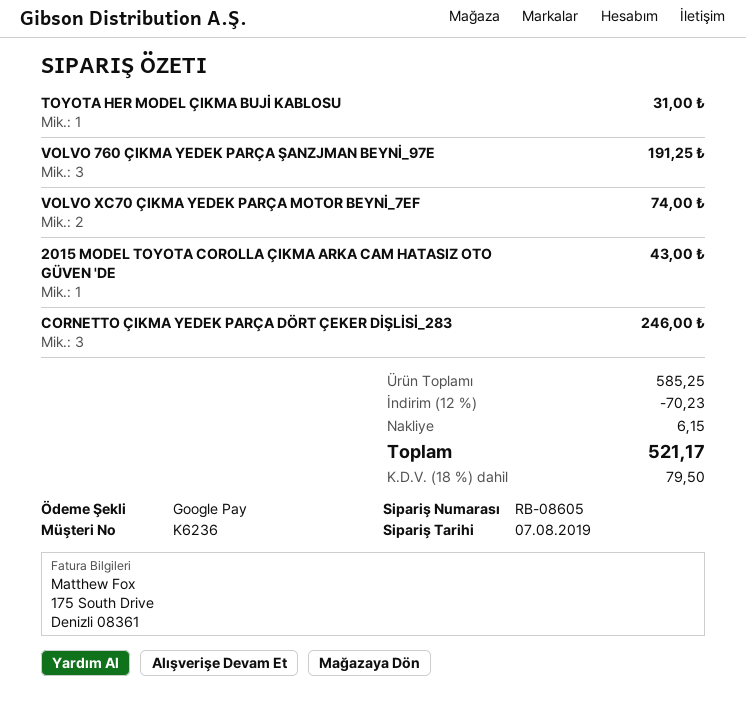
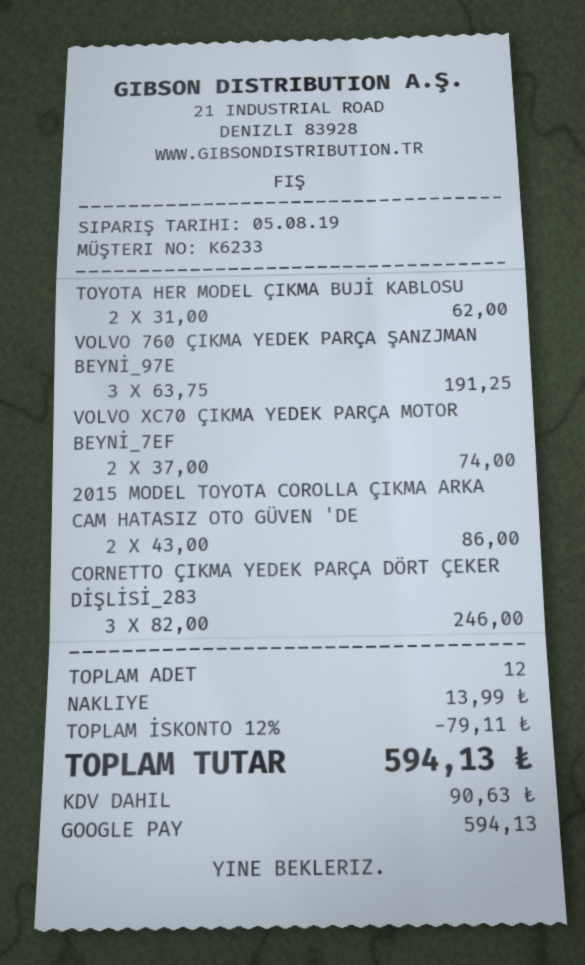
order date: 2019-08-07 -> 2019-08-05
customer number: K6236 -> K6233
TOYOTA HER MODEL ÇIKMA BUJİ KABLOSU: 1 for 31.00 -> 2 for 62.00
2015 MODEL TOYOTA COROLLA ÇIKMA ARKA CAM HATASIZ OTO GÜVEN 'DE: 1 for 43.00 -> 2 for 86.00
discount: 12% = 70.23 -> 12% = 79.11
shipping: 6.15 -> 13.99
tax: 79.50 -> 90.63
total: 521.17 -> 594.13

